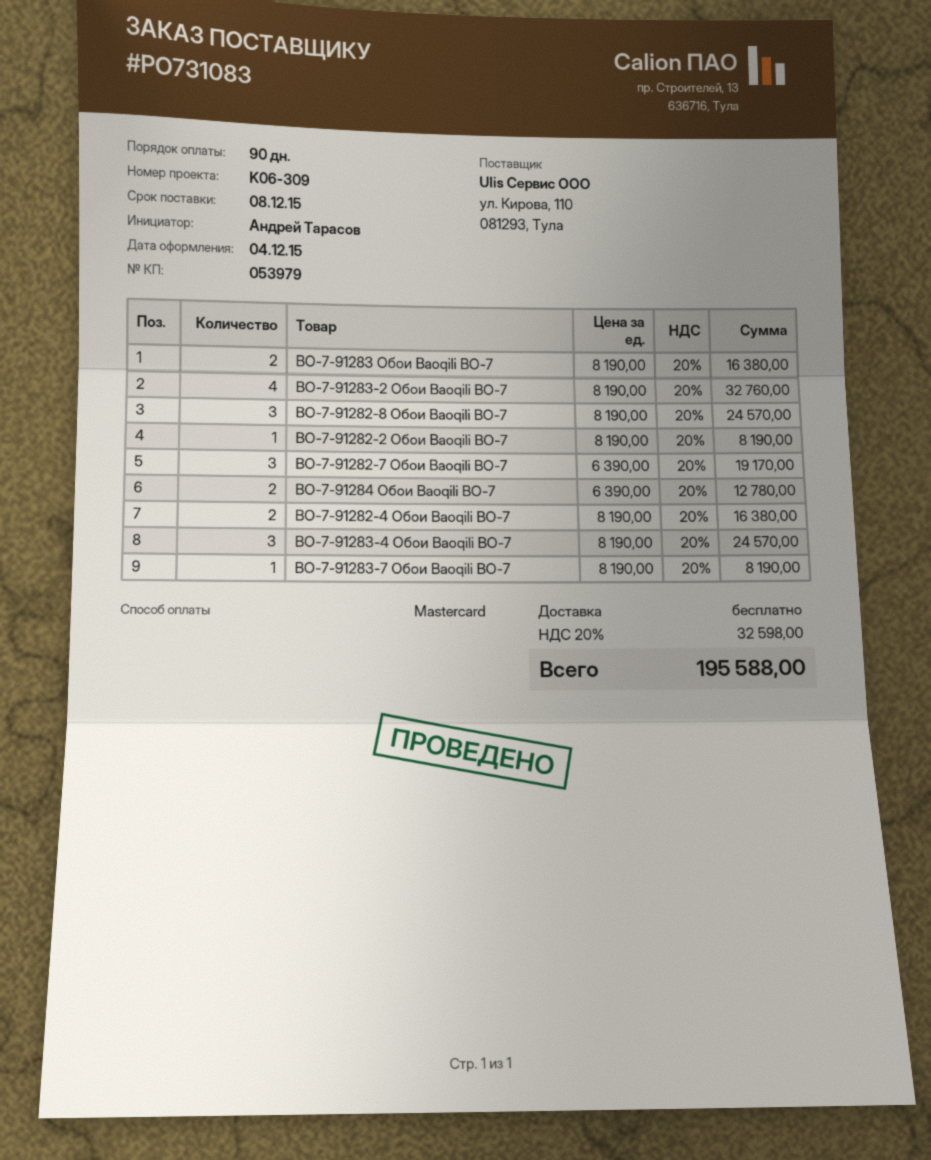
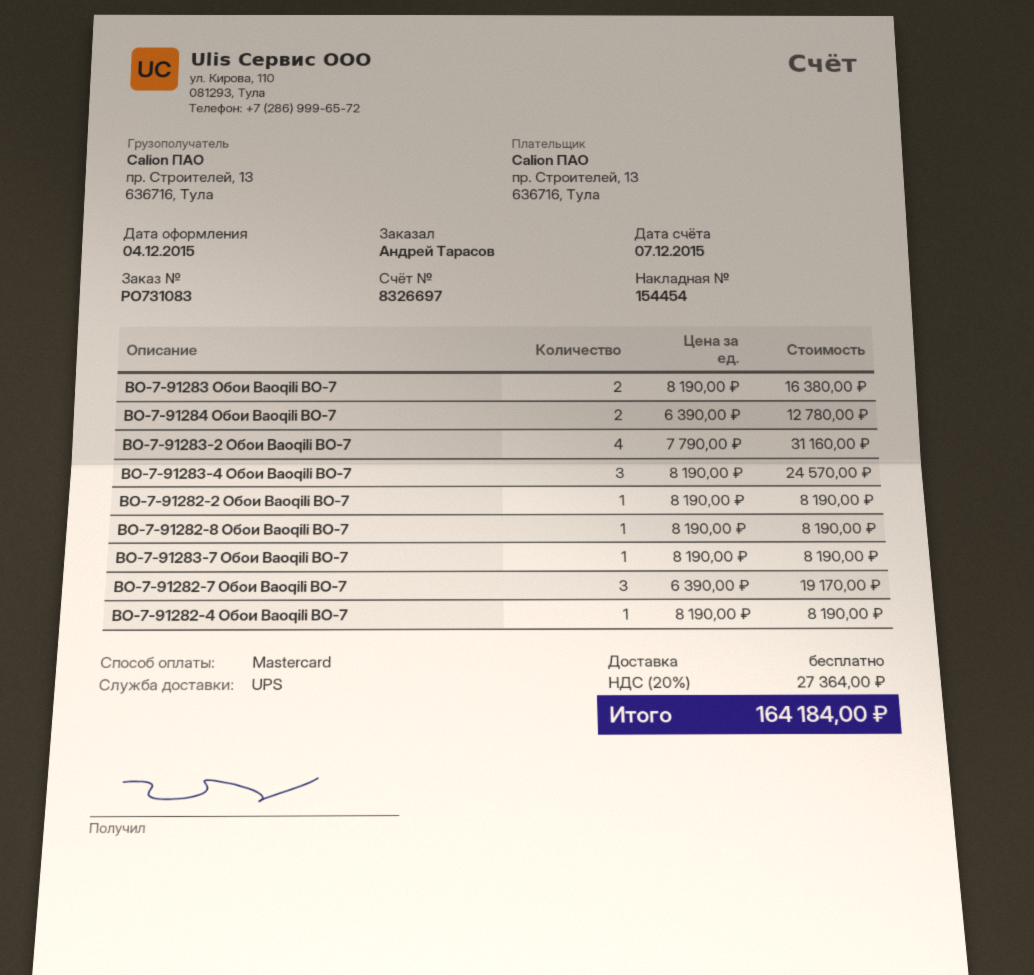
BO-7-91283-2 Обои Baoqili BO-7: 4 x 8190.00 = 32760.00 -> 4 x 7790.00 = 31160.00
BO-7-91282-8 Обои Baoqili BO-7: 3 x 8190.00 = 24570.00 -> 1 x 8190.00 = 8190.00
BO-7-91282-4 Обои Baoqili BO-7: 2 x 8190.00 = 16380.00 -> 1 x 8190.00 = 8190.00
tax: 20% = 32598.00 -> 20% = 27364.00
total: 195588.00 -> 164184.00

